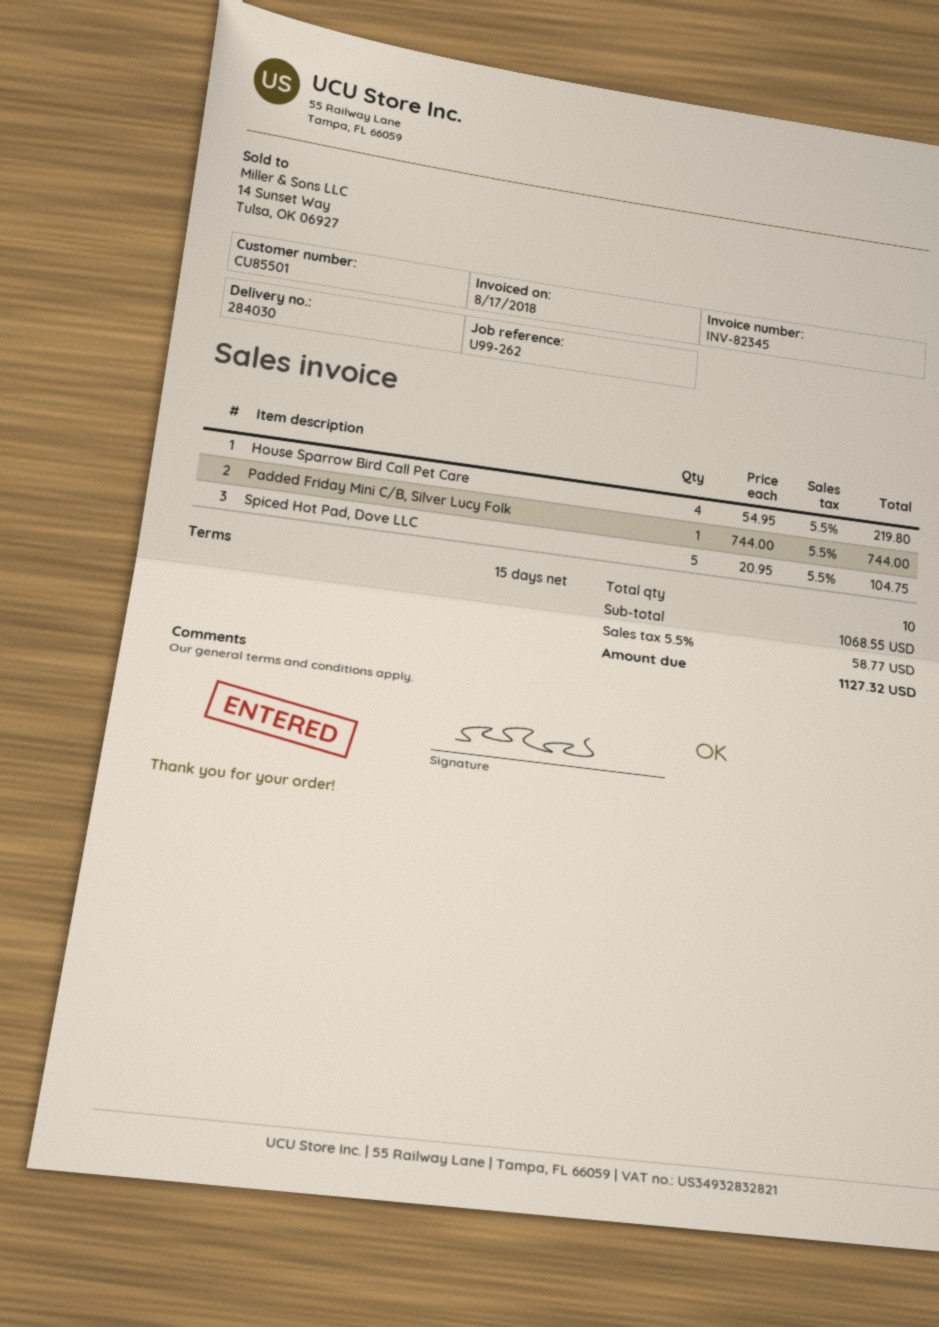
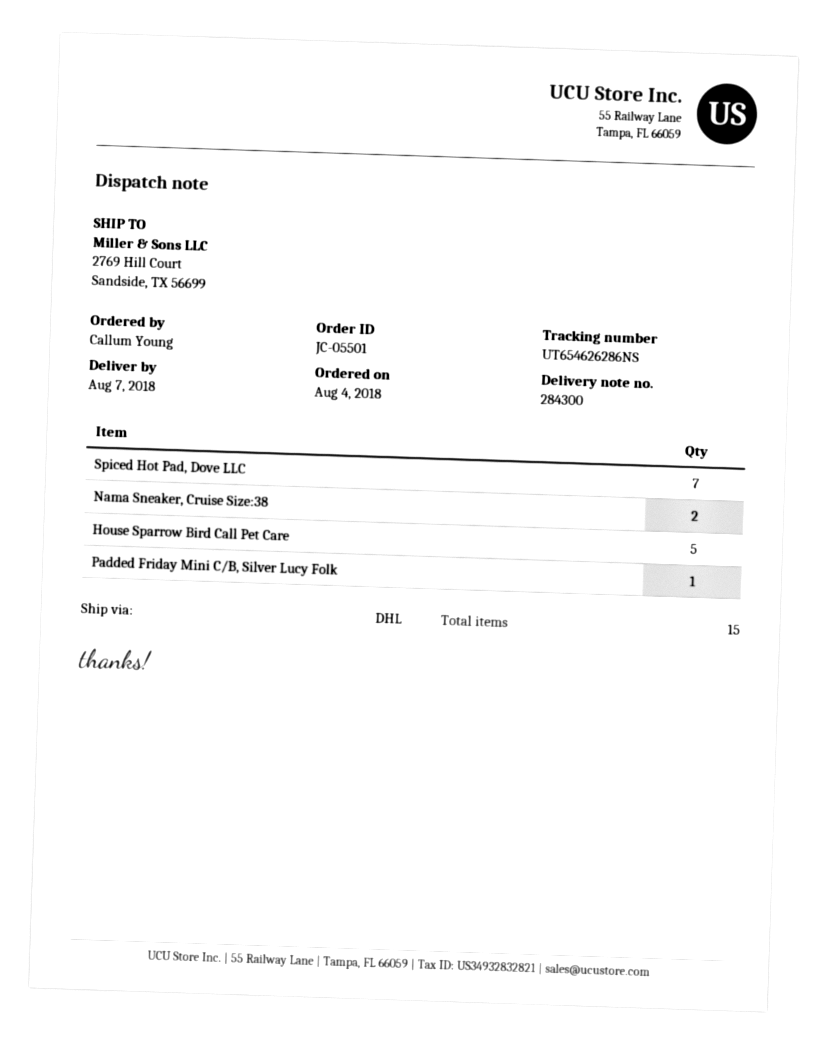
delivery note number: 284030 -> 284300
House Sparrow Bird Call Pet Care: 4 -> 5
Spiced Hot Pad, Dove LLC: 5 -> 7
Nama Sneaker, Cruise Size:38: none -> 2
total quantity: 10 -> 15

